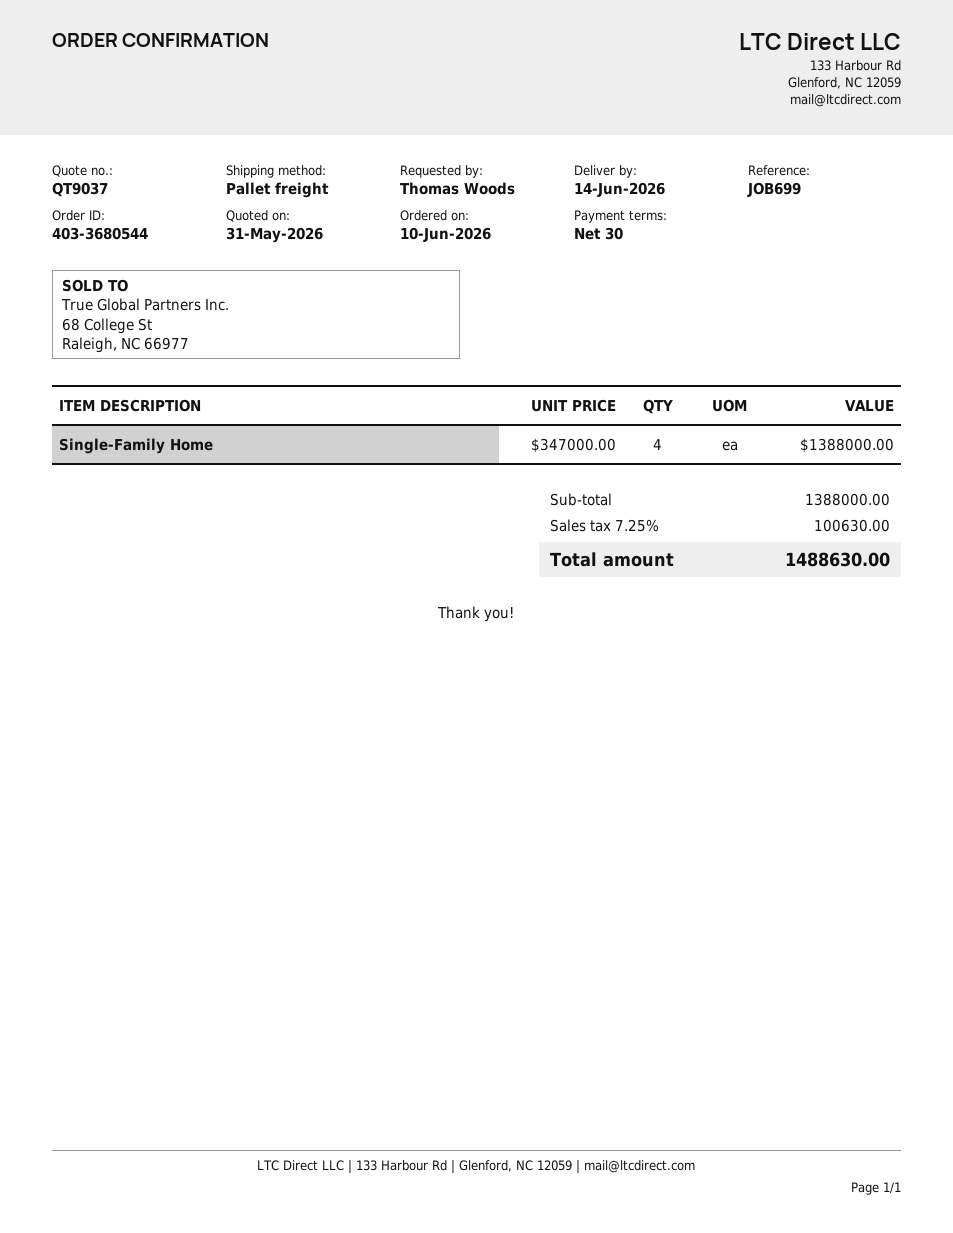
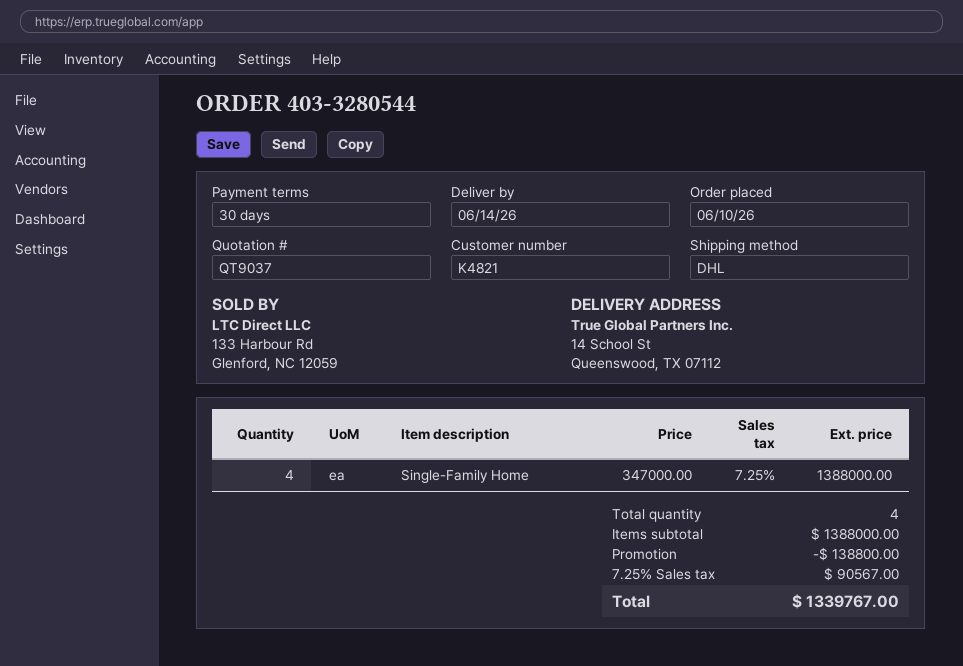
order number: 403-3680544 -> 403-3280544
shipping method: pallet freight -> DHL
discount: none -> 138800.00
tax: 7.25% = 100630.00 -> 7.25% = 90567.00
total: 1488630.00 -> 1339767.00

